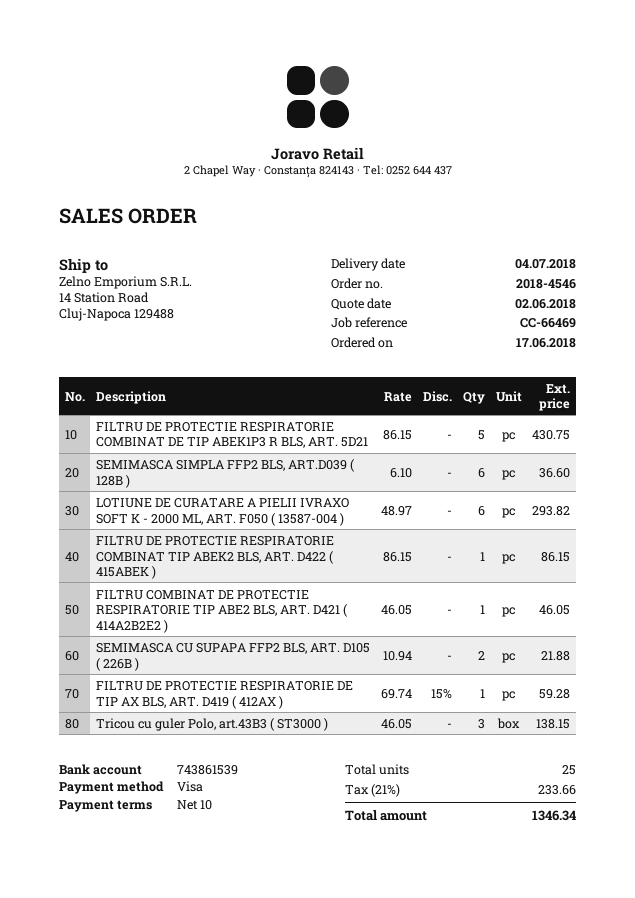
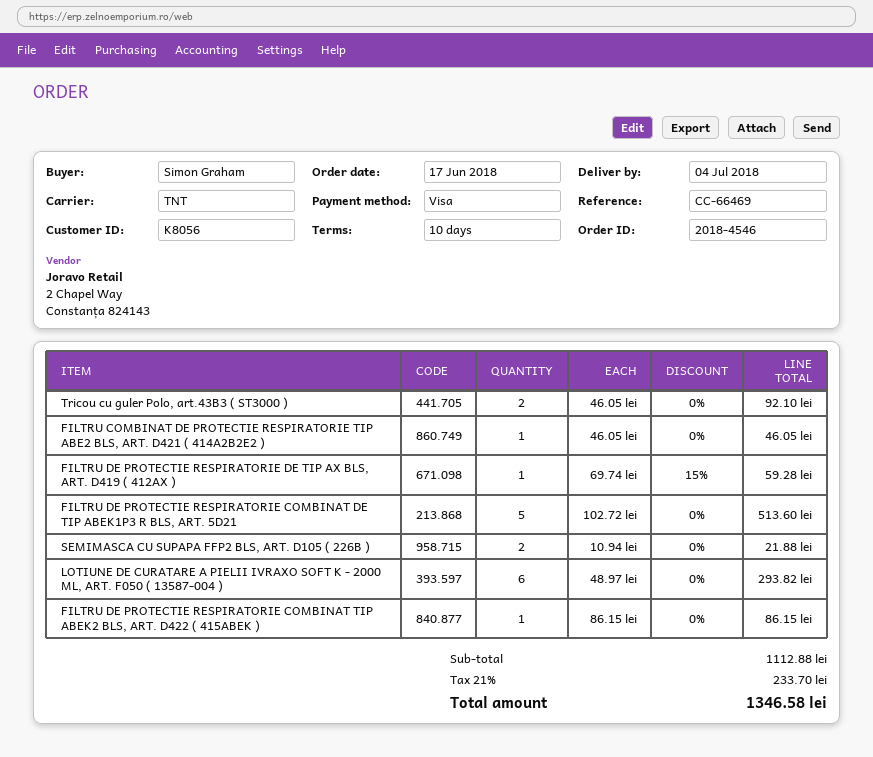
FILTRU DE PROTECTIE RESPIRATORIE COMBINAT DE TIP ABEK1P3 R BLS, ART. 5D21: 5 x 86.15 = 430.75 -> 5 x 102.72 = 513.60
SEMIMASCA SIMPLA FFP2 BLS, ART.D039 ( 128B ): 6 x 6.10 = 36.60 -> none
Tricou cu guler Polo, art.43B3 ( ST3000 ): 3 x 46.05 = 138.15 -> 2 x 46.05 = 92.10
tax: 21% = 233.66 -> 21% = 233.70
total: 1346.34 -> 1346.58

